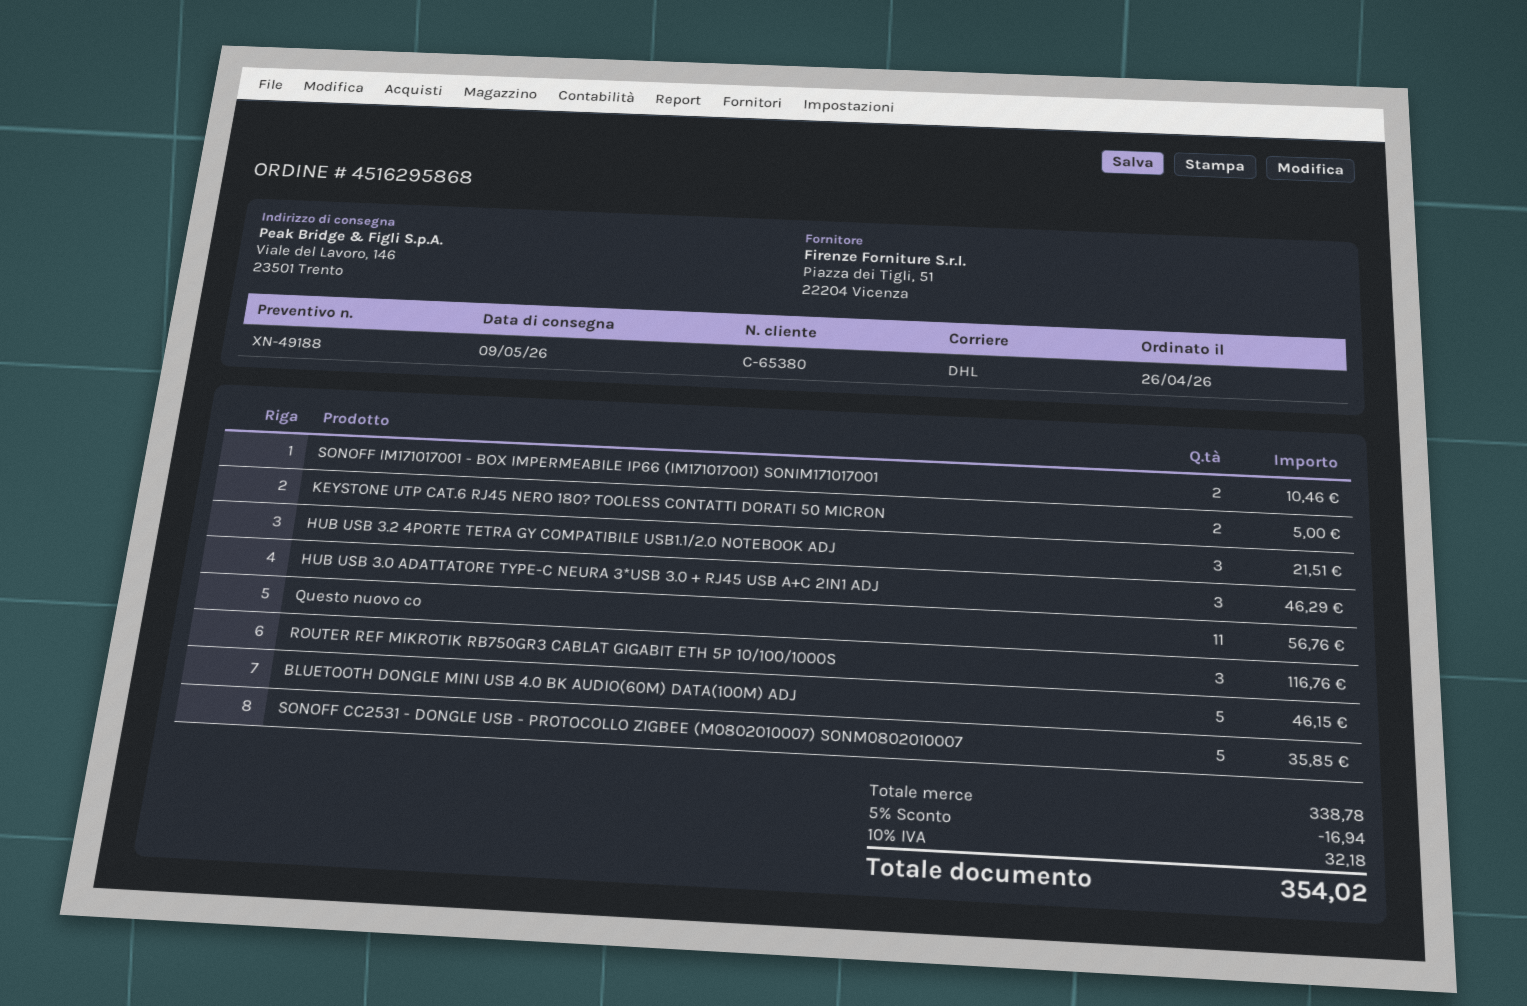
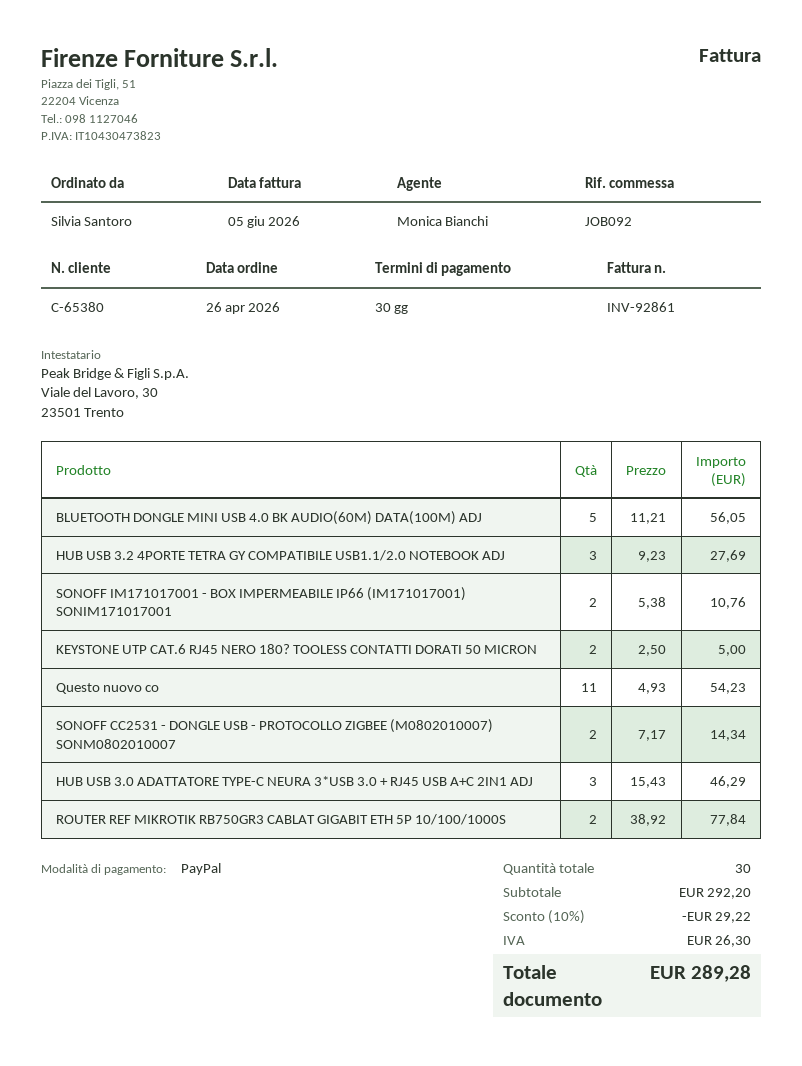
SONOFF IM171017001 - BOX IMPERMEABILE IP66 (IM171017001) SONIM171017001: 2 for 10.46 -> 2 for 10.76
HUB USB 3.2 4PORTE TETRA GY COMPATIBILE USB1.1/2.0 NOTEBOOK ADJ: 3 for 21.51 -> 3 for 27.69
Questo nuovo co: 11 for 56.76 -> 11 for 54.23
ROUTER REF MIKROTIK RB750GR3 CABLAT GIGABIT ETH 5P 10/100/1000S: 3 for 116.76 -> 2 for 77.84
BLUETOOTH DONGLE MINI USB 4.0 BK AUDIO(60M) DATA(100M) ADJ: 5 for 46.15 -> 5 for 56.05
SONOFF CC2531 - DONGLE USB - PROTOCOLLO ZIGBEE (M0802010007) SONM0802010007: 5 for 35.85 -> 2 for 14.34
subtotal: 338.78 -> 292.20
discount: 5% = 16.94 -> 10% = 29.22
tax: 32.18 -> 26.30
total: 354.02 -> 289.28

